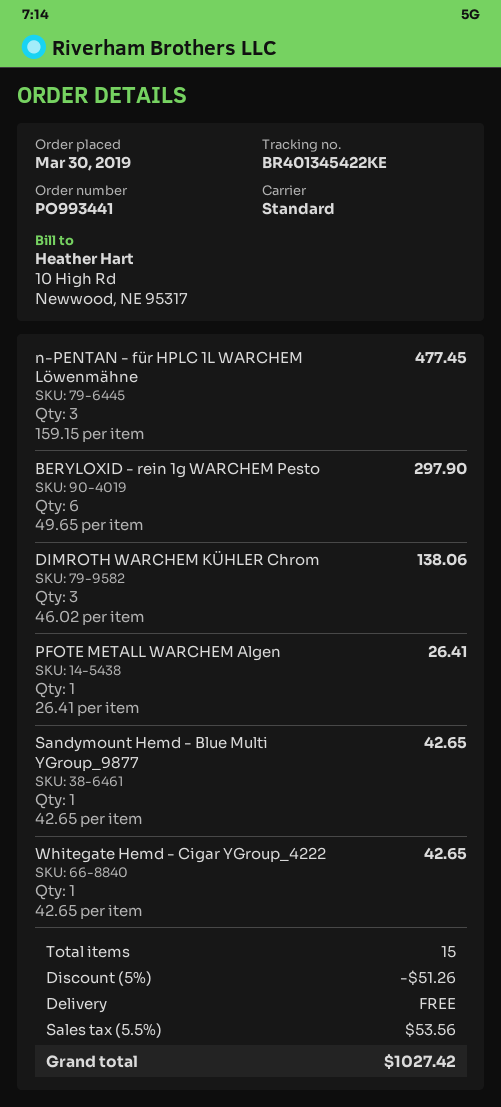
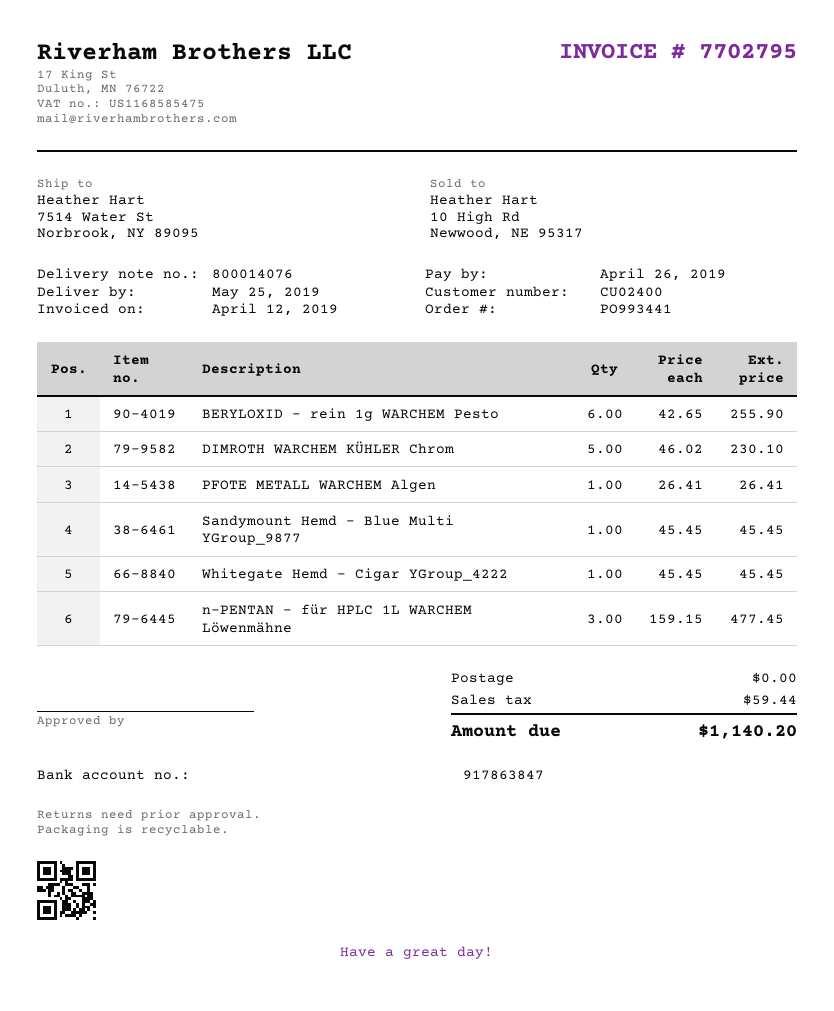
BERYLOXID - rein 1g WARCHEM Pesto: 6 x 49.65 = 297.90 -> 6 x 42.65 = 255.90
DIMROTH WARCHEM KÜHLER Chrom: 3 x 46.02 = 138.06 -> 5 x 46.02 = 230.10
Sandymount Hemd - Blue Multi YGroup_9877: 1 x 42.65 = 42.65 -> 1 x 45.45 = 45.45
Whitegate Hemd - Cigar YGroup_4222: 1 x 42.65 = 42.65 -> 1 x 45.45 = 45.45
discount: 5% = 51.26 -> none
tax: 53.56 -> 59.44
total: 1027.42 -> 1140.20

